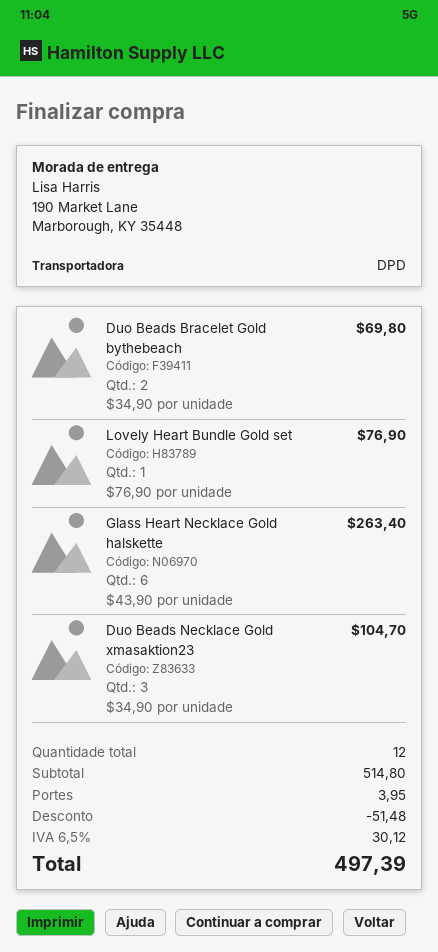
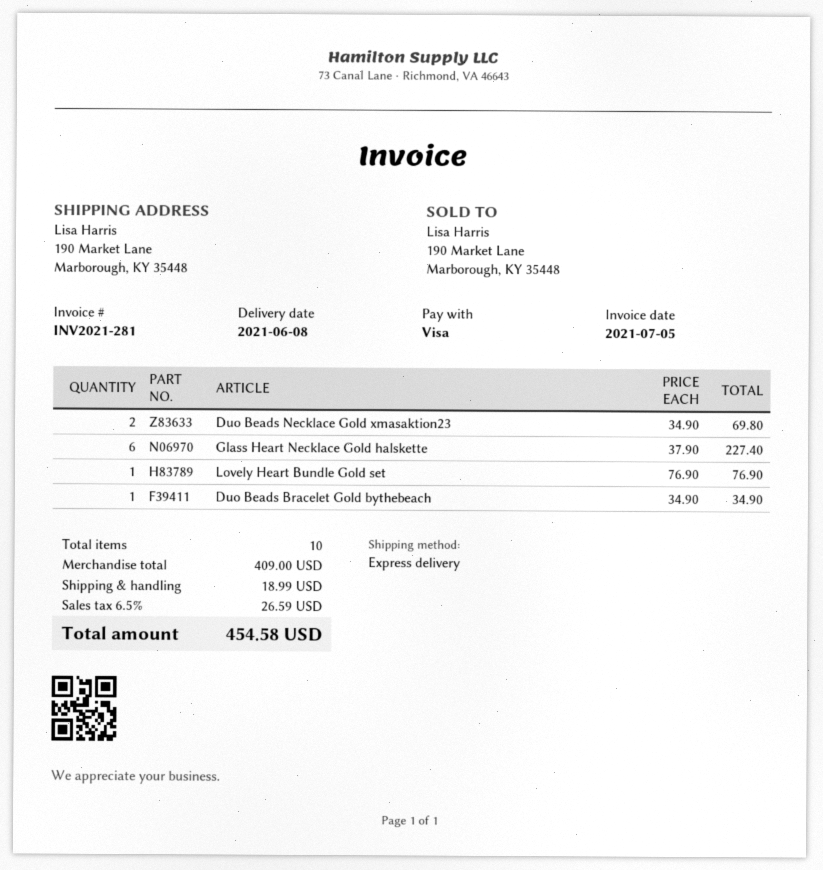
shipping method: DPD -> express
Duo Beads Bracelet Gold bythebeach: 2 x 34.90 = 69.80 -> 1 x 34.90 = 34.90
Glass Heart Necklace Gold halskette: 6 x 43.90 = 263.40 -> 6 x 37.90 = 227.40
Duo Beads Necklace Gold xmasaktion23: 3 x 34.90 = 104.70 -> 2 x 34.90 = 69.80
total quantity: 12 -> 10
subtotal: 514.80 -> 409.00
discount: 51.48 -> none
shipping: 3.95 -> 18.99
tax: 6.5% = 30.12 -> 6.5% = 26.59
total: 497.39 -> 454.58

